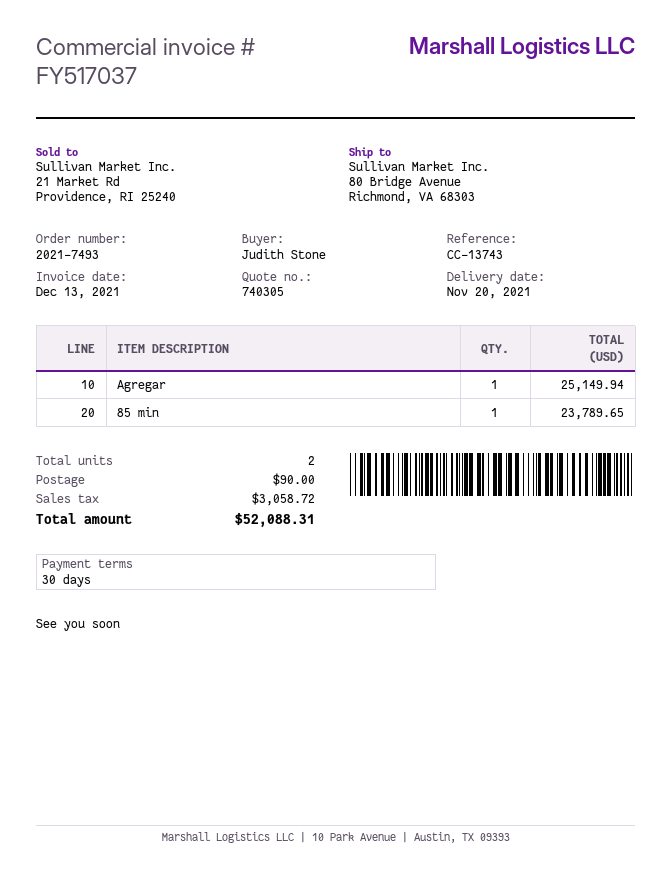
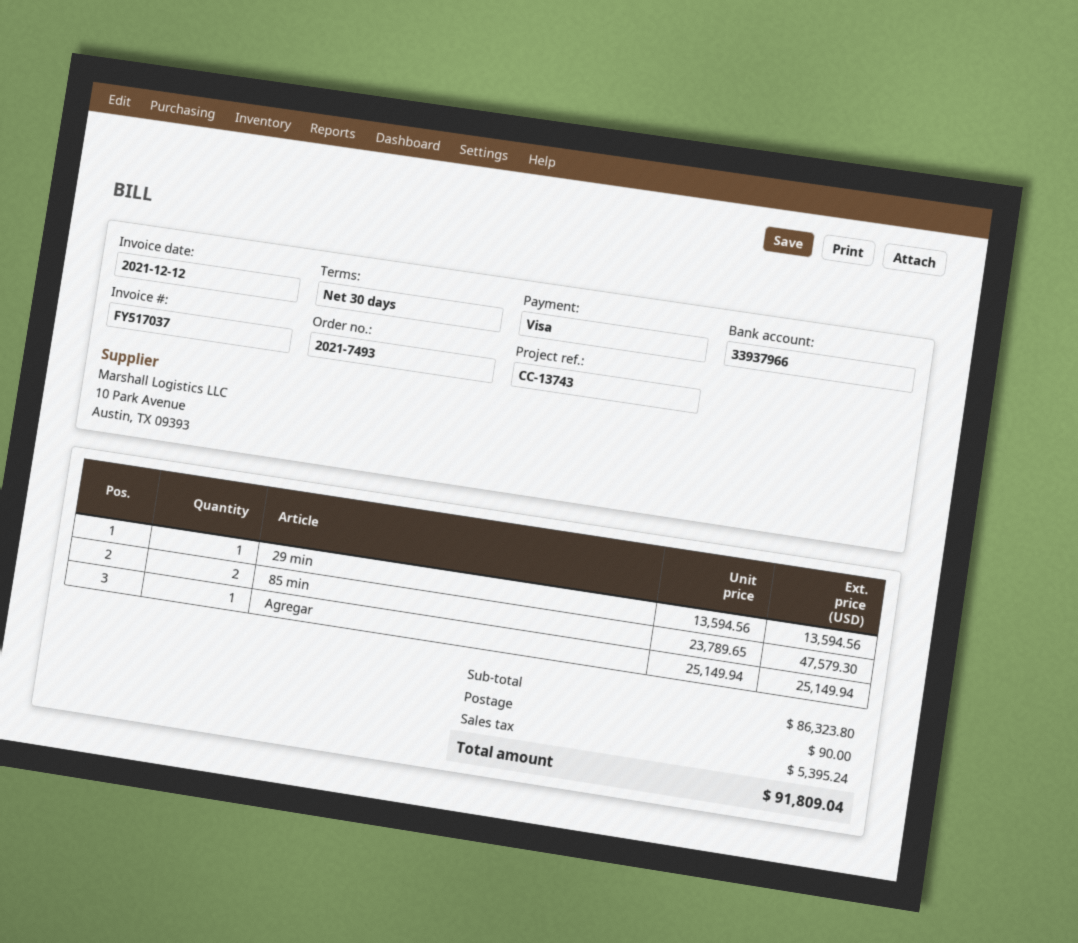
invoice date: 2021-12-13 -> 2021-12-12
85 min: 1 for 23789.65 -> 2 for 47579.30
29 min: none -> 1 for 13594.56
tax: 3058.72 -> 5395.24
total: 52088.31 -> 91809.04

